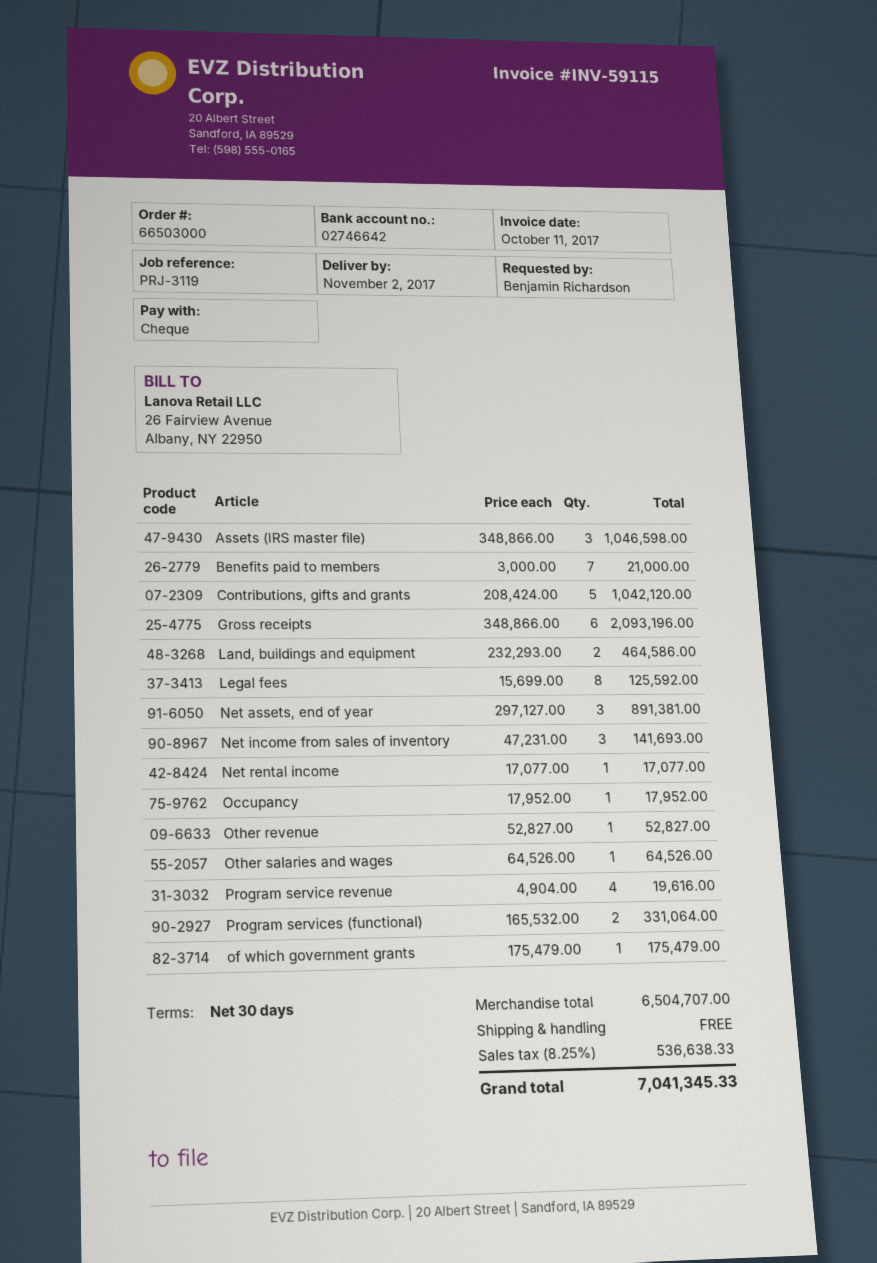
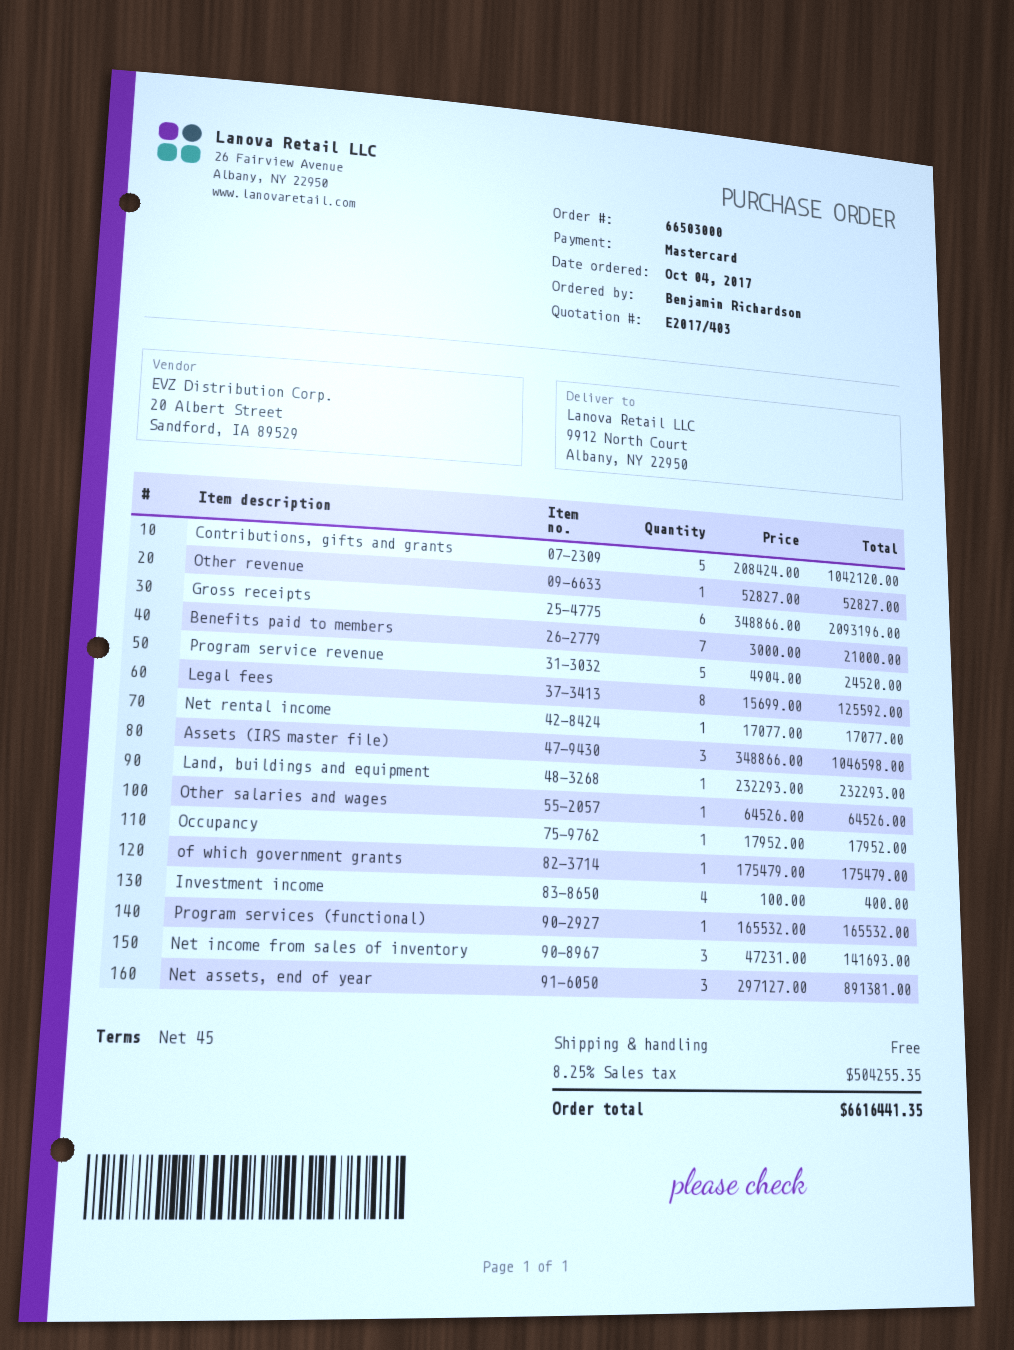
payment terms: 30 days -> 45 days
payment method: cheque -> Mastercard
Land, buildings and equipment: 2 x 232293.00 = 464586.00 -> 1 x 232293.00 = 232293.00
Program service revenue: 4 x 4904.00 = 19616.00 -> 5 x 4904.00 = 24520.00
Program services (functional): 2 x 165532.00 = 331064.00 -> 1 x 165532.00 = 165532.00
Investment income: none -> 4 x 100.00 = 400.00
tax: 8.25% = 536638.33 -> 8.25% = 504255.35
total: 7041345.33 -> 6616441.35

